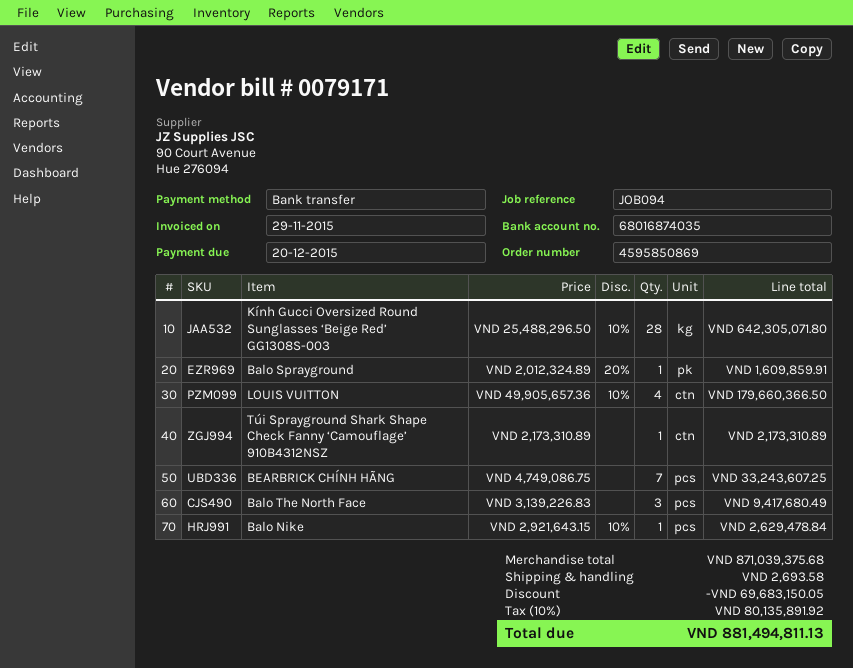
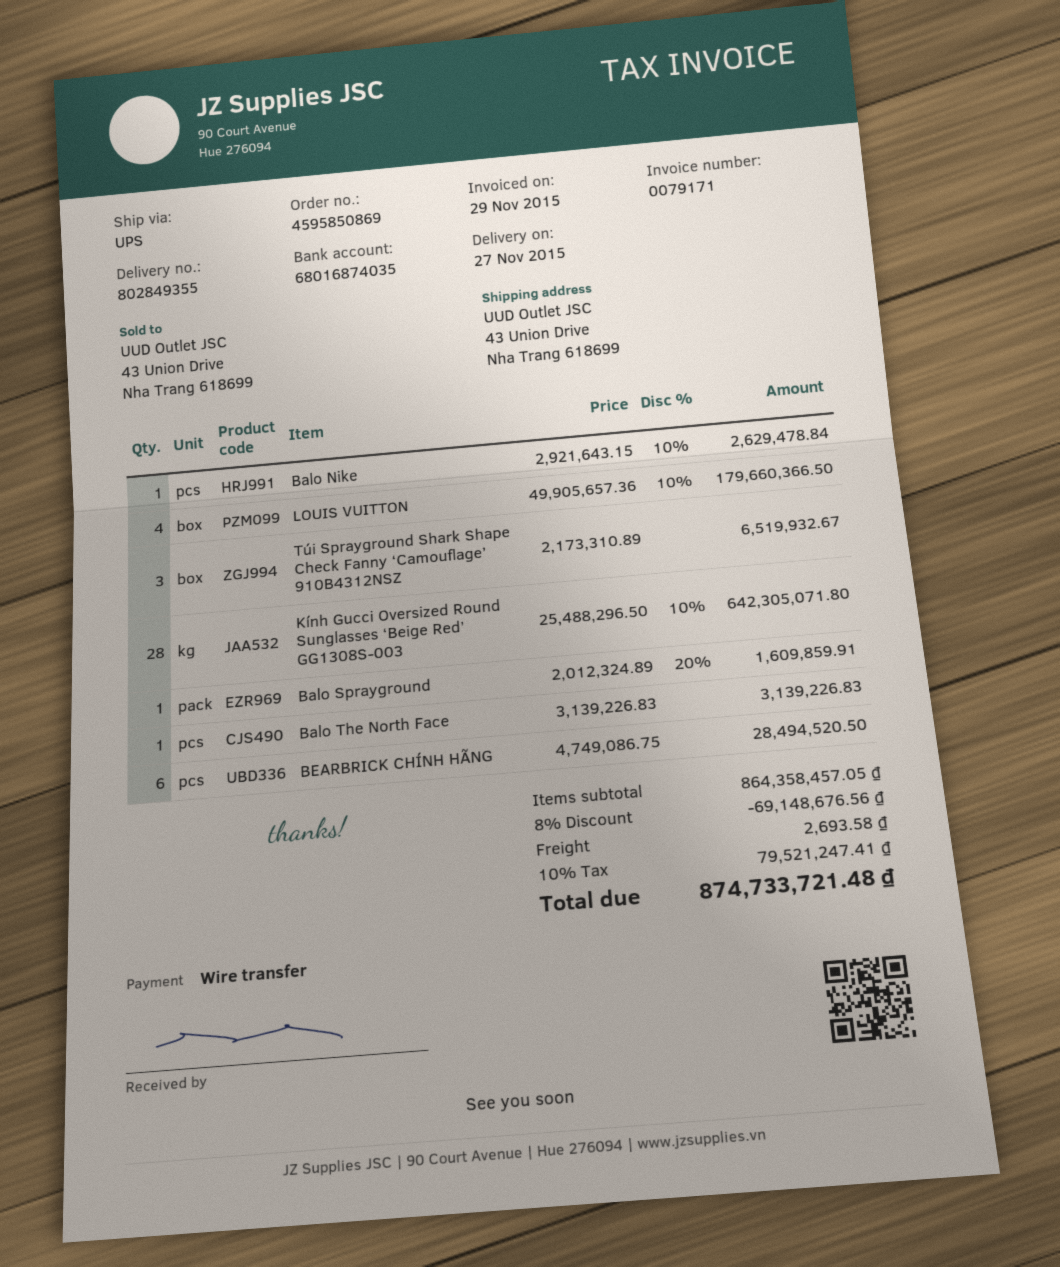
Túi Sprayground Shark Shape Check Fanny ‘Camouflage’ 910B4312NSZ: 1 x 2173310.89 = 2173310.89 -> 3 x 2173310.89 = 6519932.67
BEARBRICK CHÍNH HÃNG: 7 x 4749086.75 = 33243607.25 -> 6 x 4749086.75 = 28494520.50
Balo The North Face: 3 x 3139226.83 = 9417680.49 -> 1 x 3139226.83 = 3139226.83
subtotal: 871039375.68 -> 864358457.05
discount: 69683150.05 -> 69148676.56
tax: 10% = 80135891.92 -> 10% = 79521247.41
total: 881494811.13 -> 874733721.48

